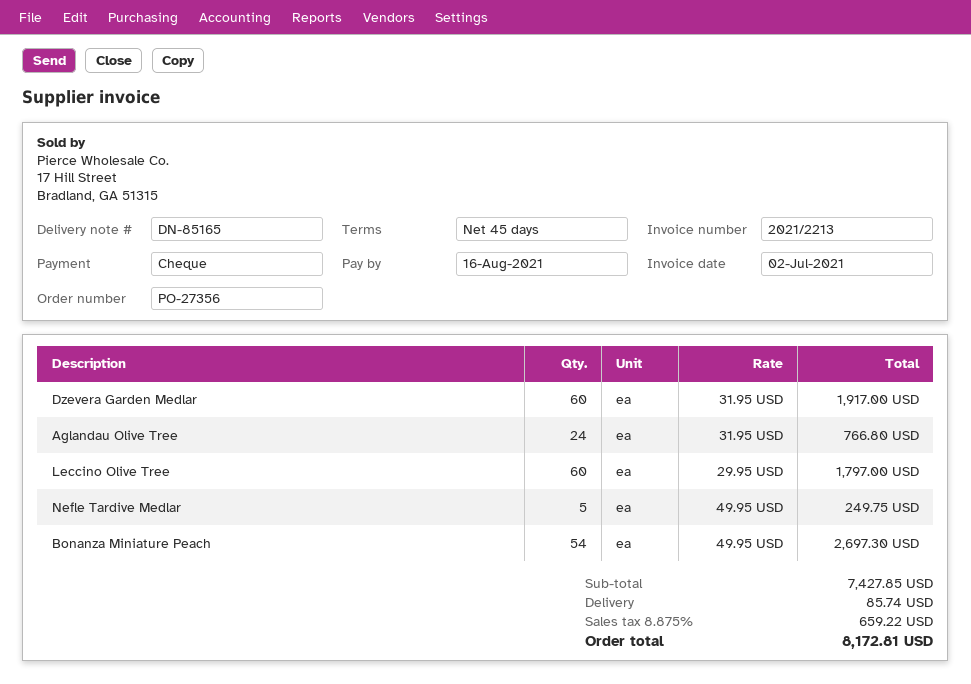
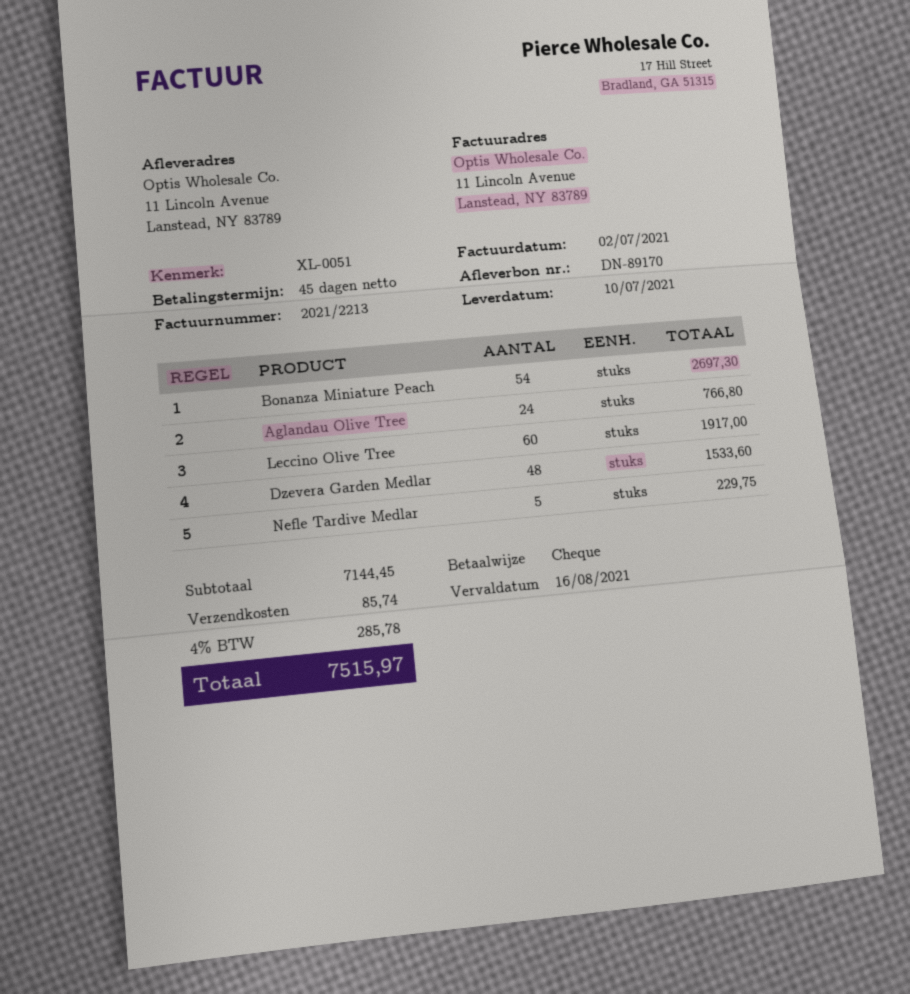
delivery note number: DN-85165 -> DN-89170
Dzevera Garden Medlar: 60 for 1917.00 -> 48 for 1533.60
Leccino Olive Tree: 60 for 1797.00 -> 60 for 1917.00
Nefle Tardive Medlar: 5 for 249.75 -> 5 for 229.75
subtotal: 7427.85 -> 7144.45
tax: 8.875% = 659.22 -> 4% = 285.78
total: 8172.81 -> 7515.97

